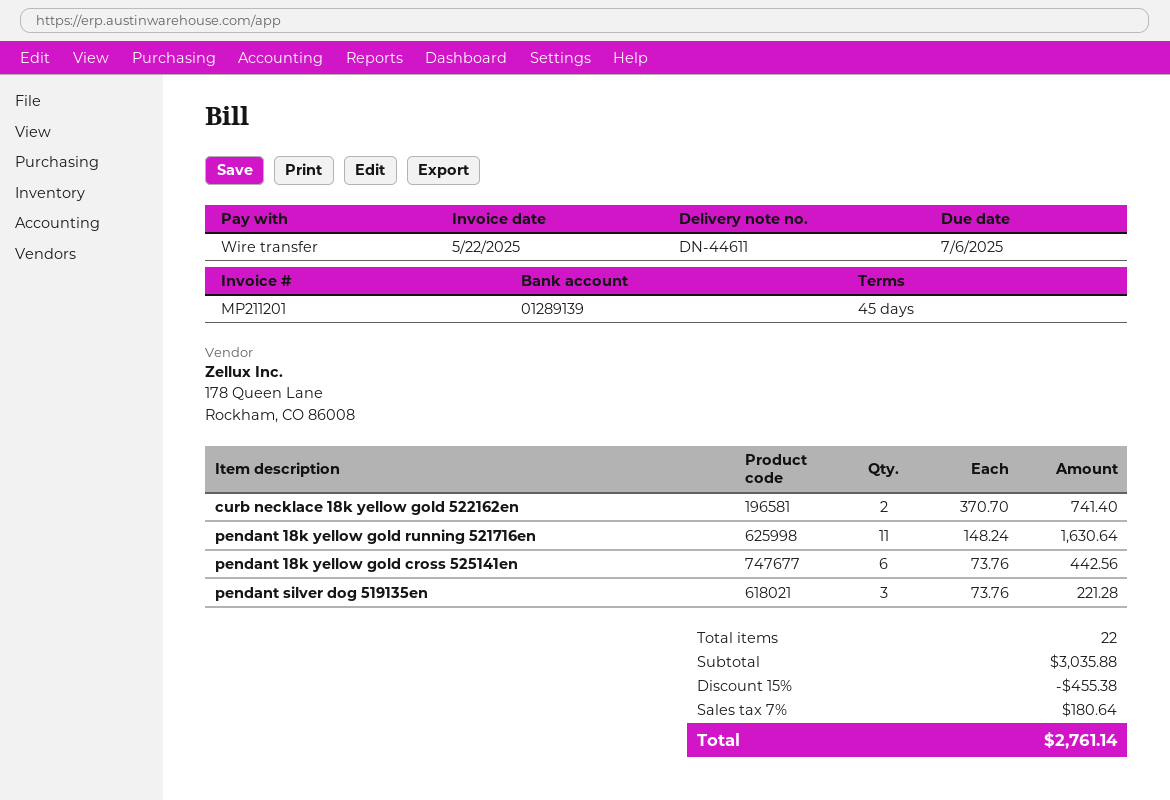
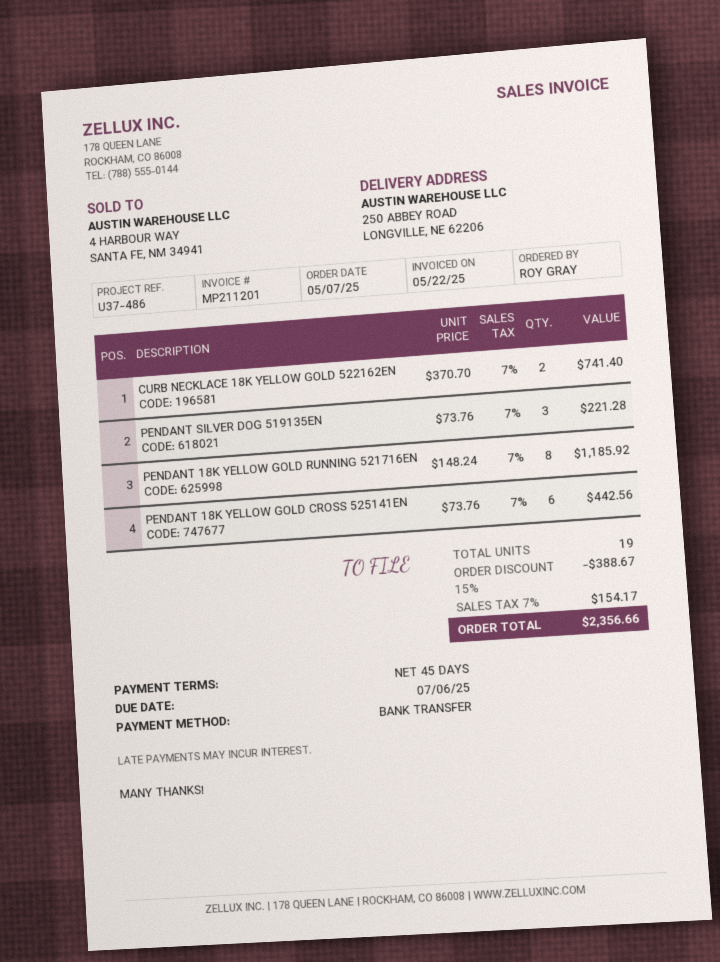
pendant 18k yellow gold running 521716en: 11 x 148.24 = 1630.64 -> 8 x 148.24 = 1185.92
total quantity: 22 -> 19
discount: 15% = 455.38 -> 15% = 388.67
tax: 7% = 180.64 -> 7% = 154.17
total: 2761.14 -> 2356.66

